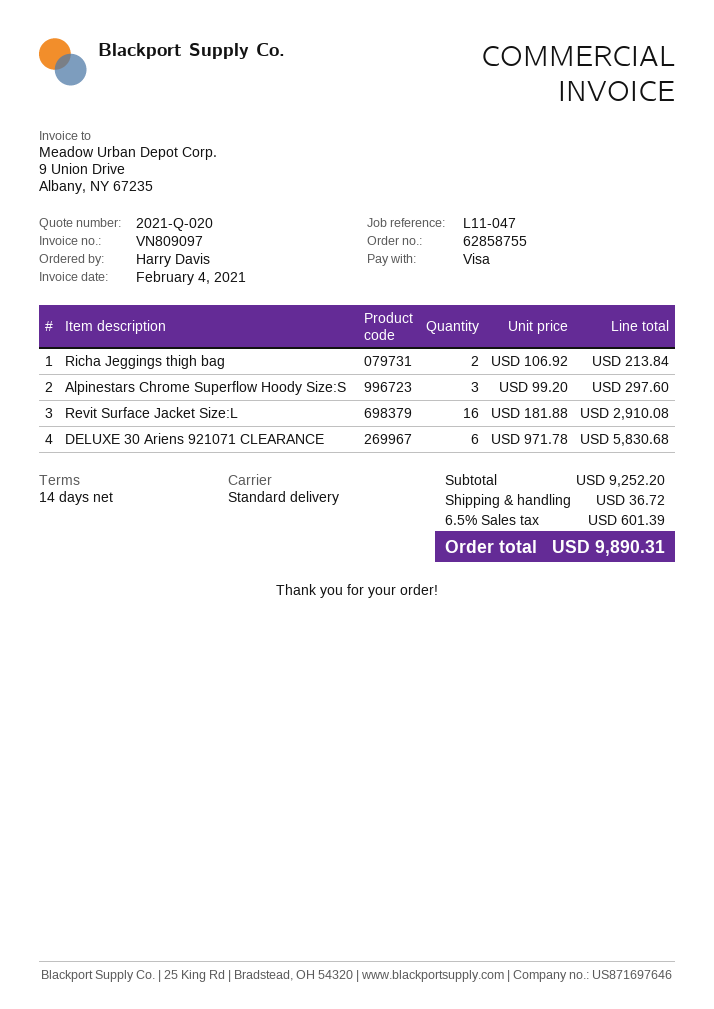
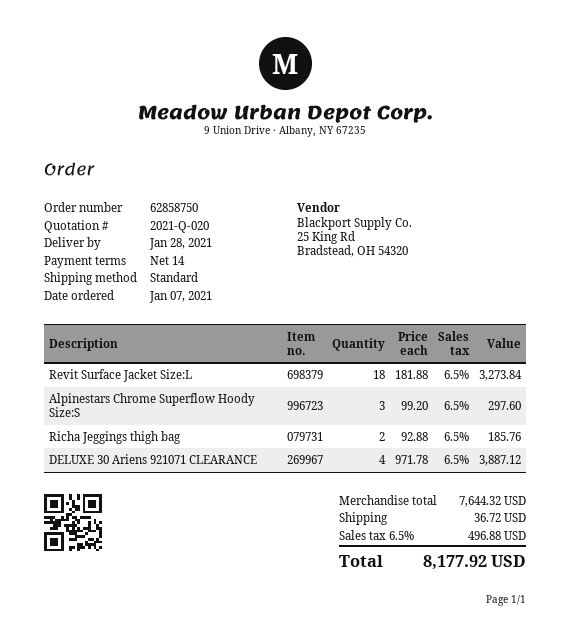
order number: 62858755 -> 62858750
Richa Jeggings thigh bag: 2 x 106.92 = 213.84 -> 2 x 92.88 = 185.76
Revit Surface Jacket Size:L: 16 x 181.88 = 2910.08 -> 18 x 181.88 = 3273.84
DELUXE 30 Ariens 921071 CLEARANCE: 6 x 971.78 = 5830.68 -> 4 x 971.78 = 3887.12
subtotal: 9252.20 -> 7644.32
tax: 6.5% = 601.39 -> 6.5% = 496.88
total: 9890.31 -> 8177.92

